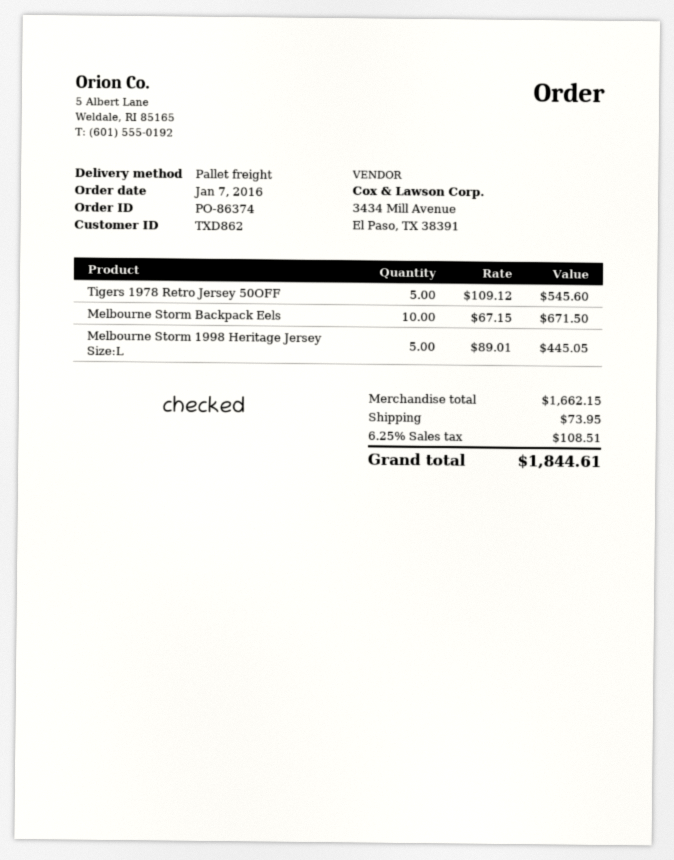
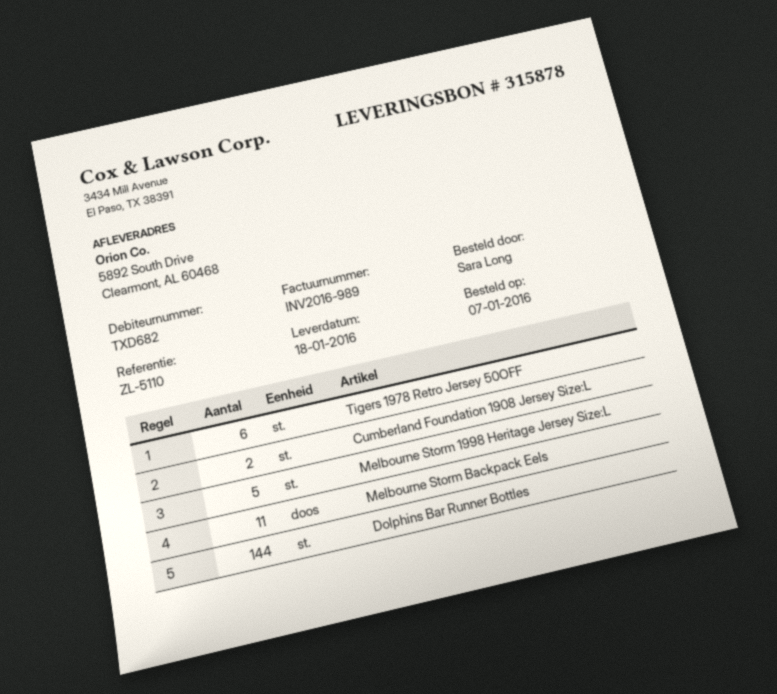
customer number: TXD862 -> TXD682
Tigers 1978 Retro Jersey 50OFF: 5 -> 6
Melbourne Storm Backpack Eels: 10 -> 11
Cumberland Foundation 1908 Jersey Size:L: none -> 2
Dolphins Bar Runner Bottles: none -> 144

